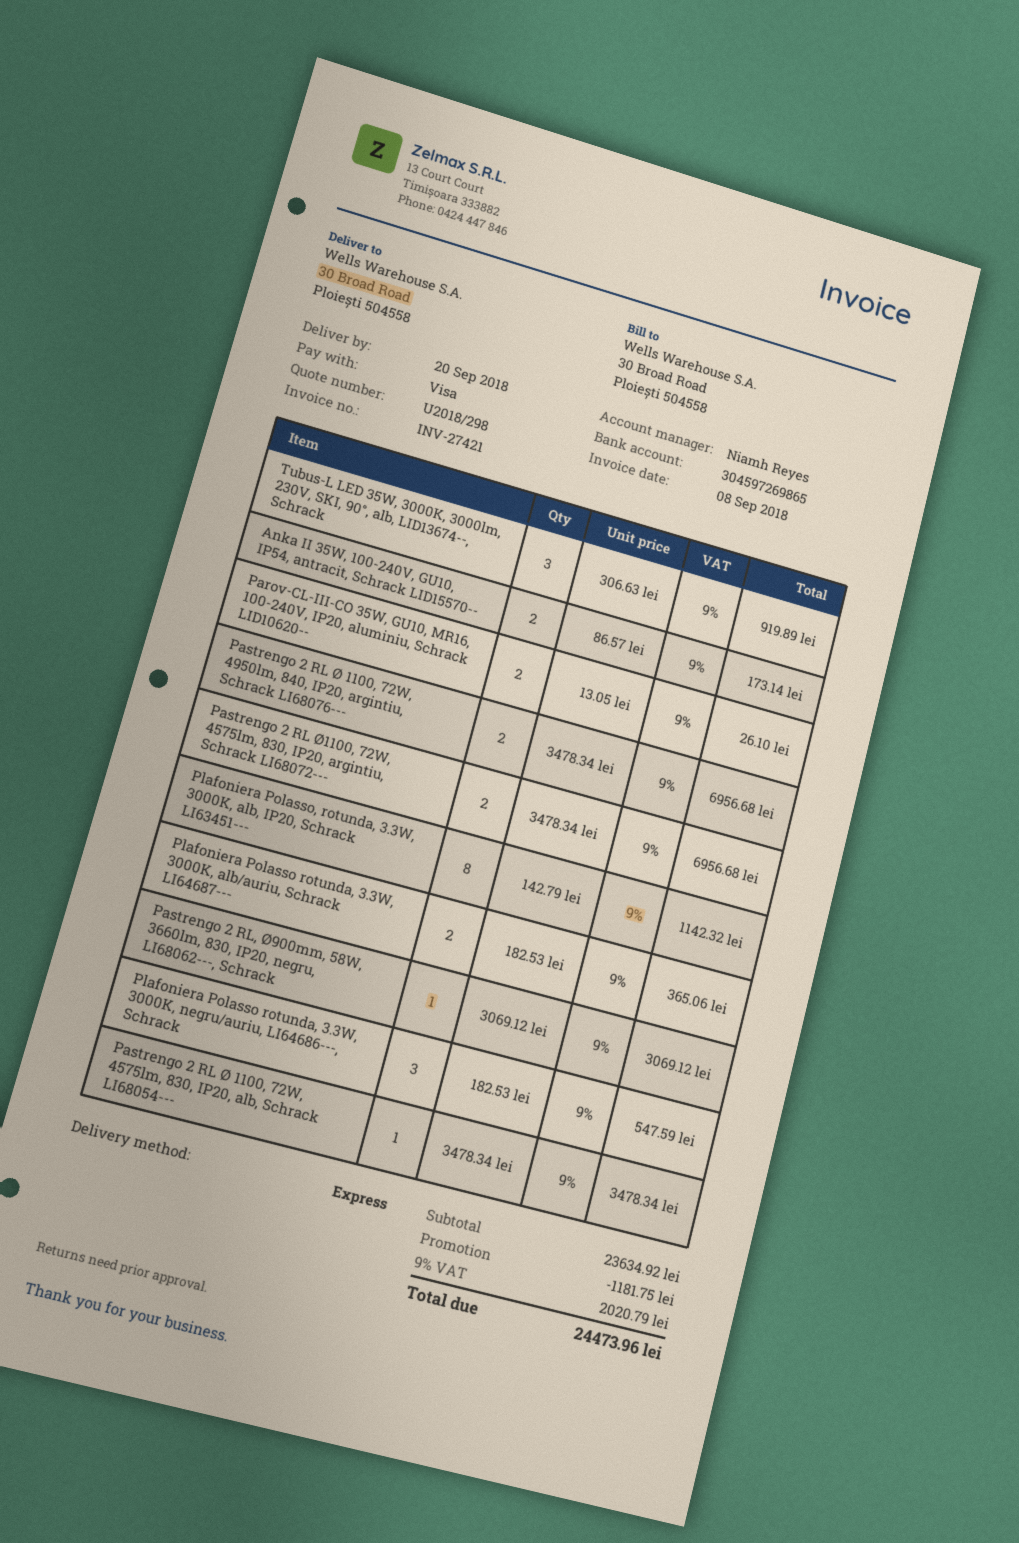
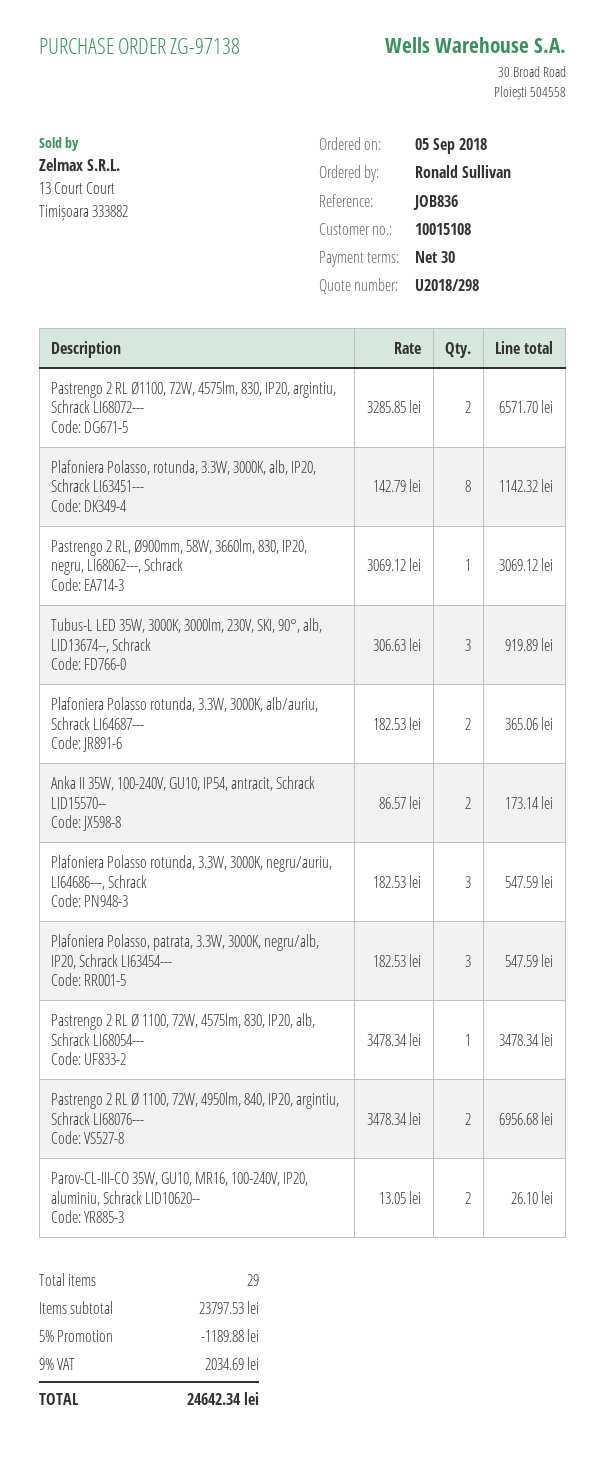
Pastrengo 2 RL Ø1100, 72W, 4575lm, 830, IP20, argintiu, Schrack LI68072---: 2 x 3478.34 = 6956.68 -> 2 x 3285.85 = 6571.70
Plafoniera Polasso, patrata, 3.3W, 3000K, negru/alb, IP20, Schrack LI63454---: none -> 3 x 182.53 = 547.59
subtotal: 23634.92 -> 23797.53
discount: 1181.75 -> 1189.88
tax: 9% = 2020.79 -> 9% = 2034.69
total: 24473.96 -> 24642.34

